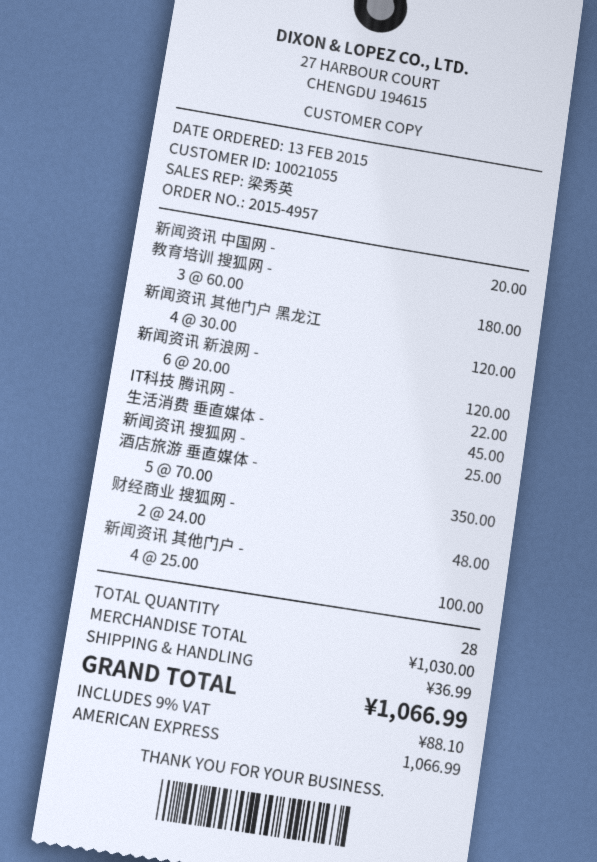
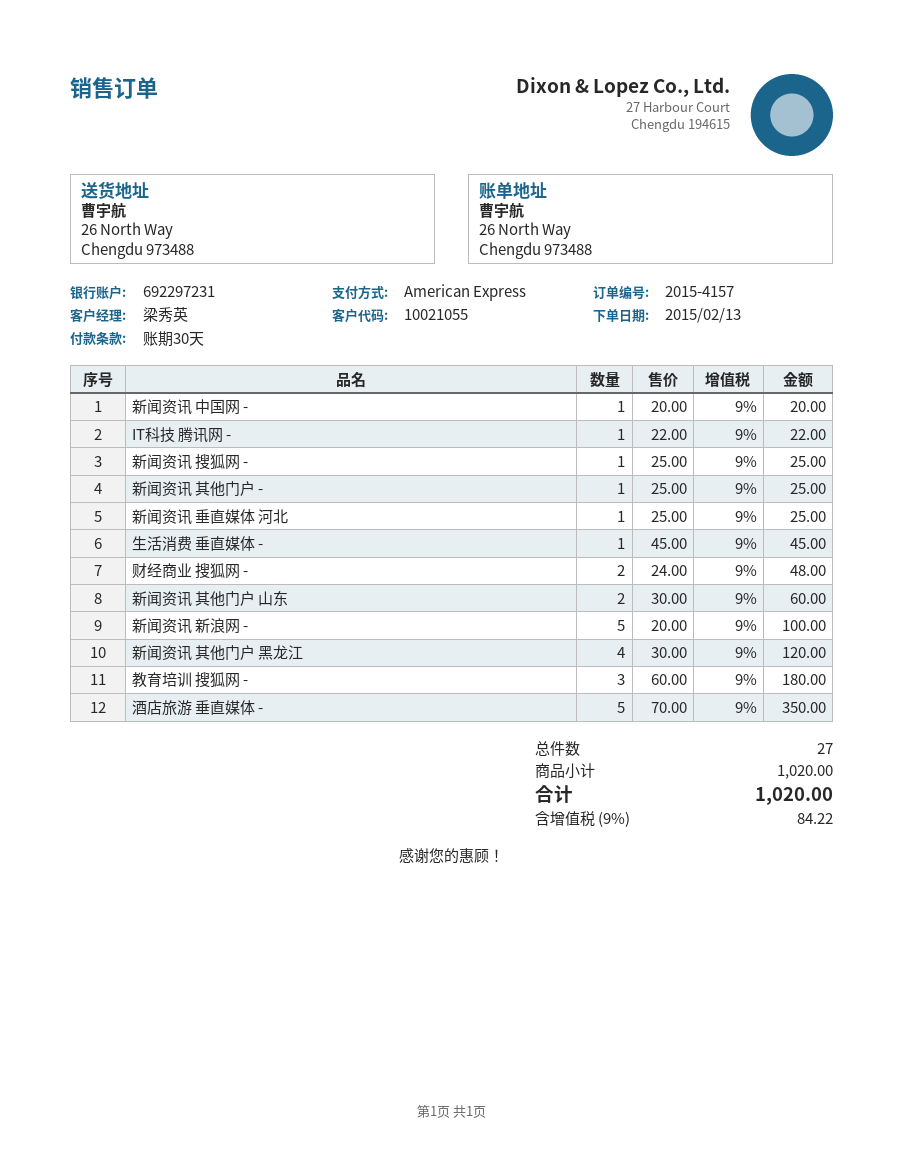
order number: 2015-4957 -> 2015-4157
新闻资讯 新浪网 -: 6 x 20.00 = 120.00 -> 5 x 20.00 = 100.00
新闻资讯 其他门户 -: 4 x 25.00 = 100.00 -> 1 x 25.00 = 25.00
新闻资讯 垂直媒体 河北: none -> 1 x 25.00 = 25.00
新闻资讯 其他门户 山东: none -> 2 x 30.00 = 60.00
total quantity: 28 -> 27
subtotal: 1030.00 -> 1020.00
shipping: 36.99 -> none
tax: 9% = 88.10 -> 9% = 84.22
total: 1066.99 -> 1020.00

